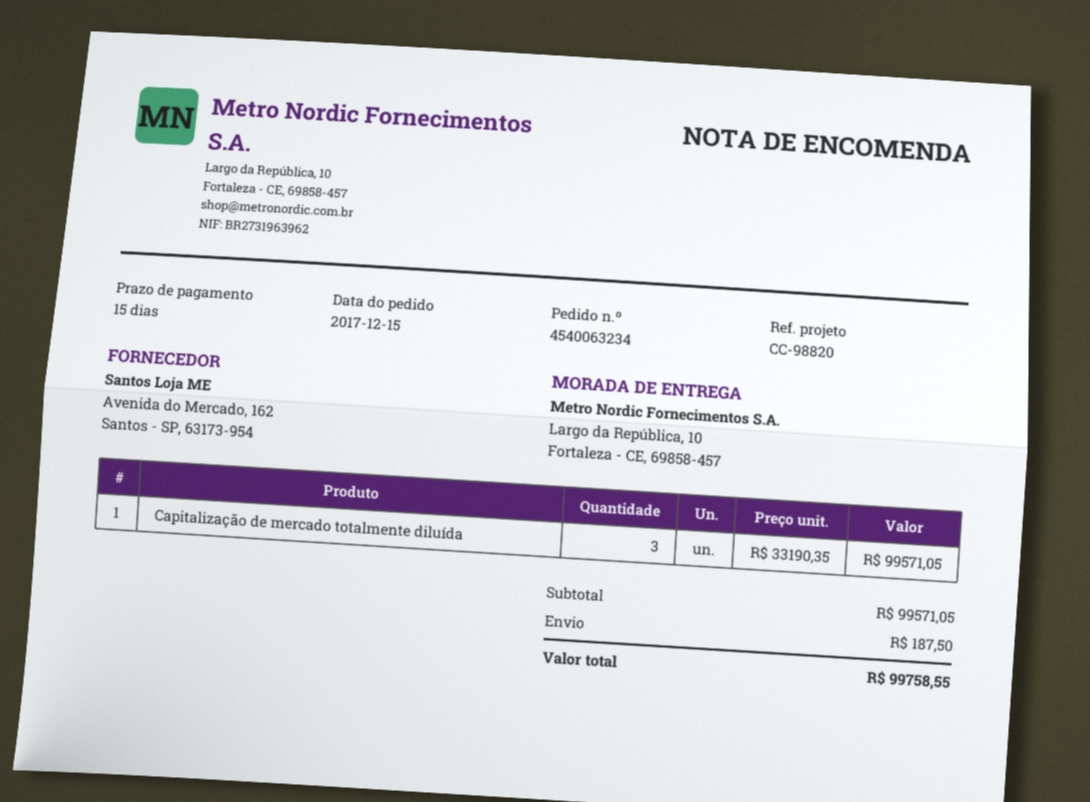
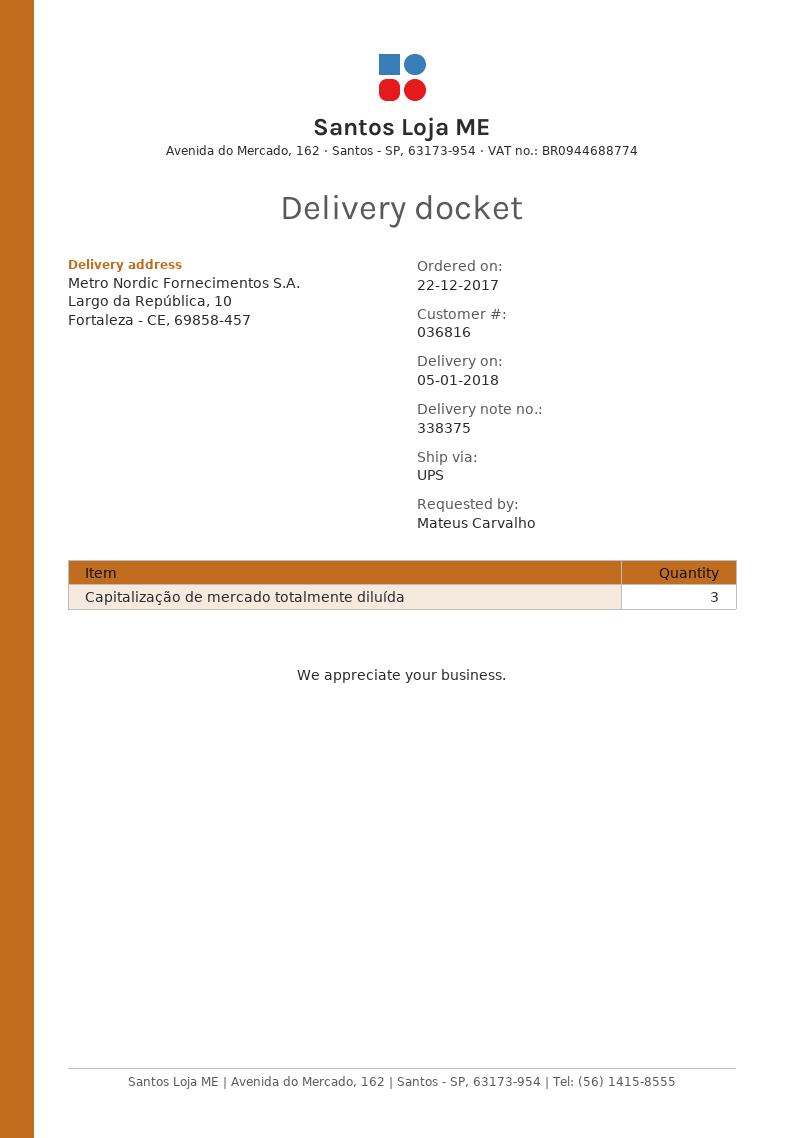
order date: 2017-12-15 -> 2017-12-22

